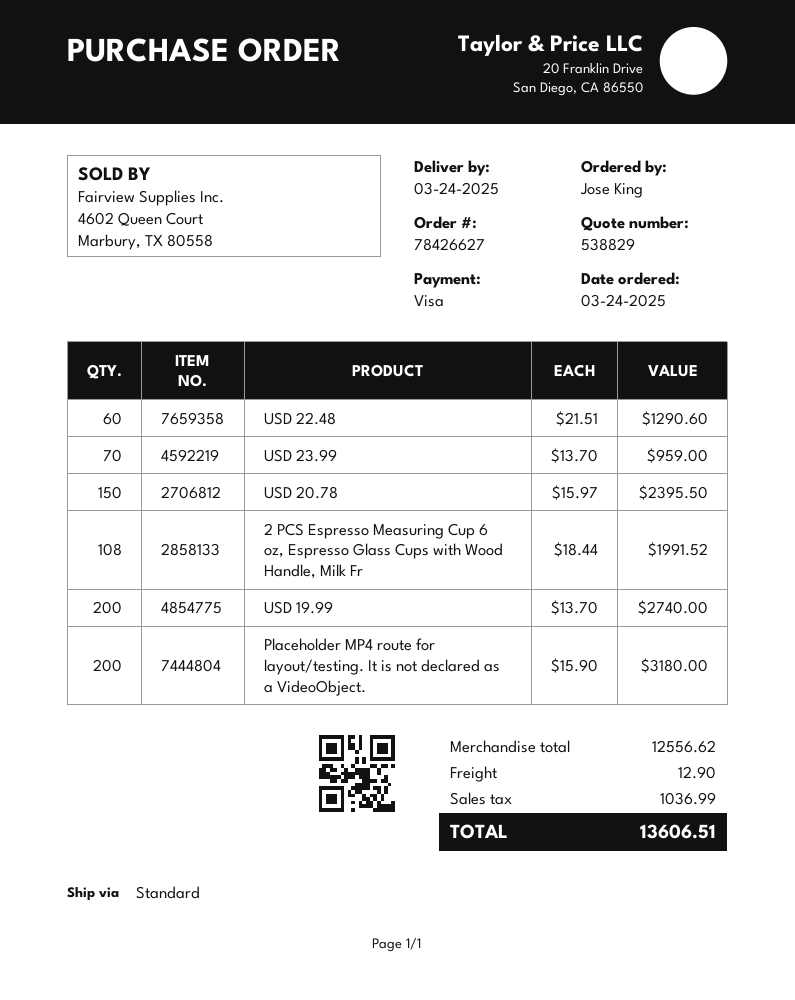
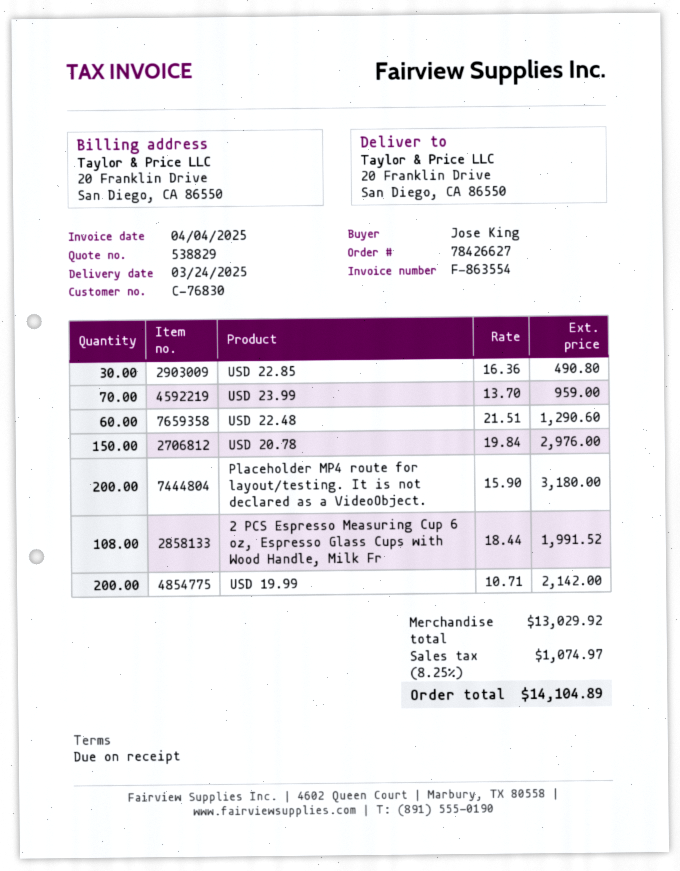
USD 20.78: 150 x 15.97 = 2395.50 -> 150 x 19.84 = 2976.00
USD 19.99: 200 x 13.70 = 2740.00 -> 200 x 10.71 = 2142.00
USD 22.85: none -> 30 x 16.36 = 490.80
subtotal: 12556.62 -> 13029.92
shipping: 12.90 -> none
tax: 1036.99 -> 1074.97
total: 13606.51 -> 14104.89

